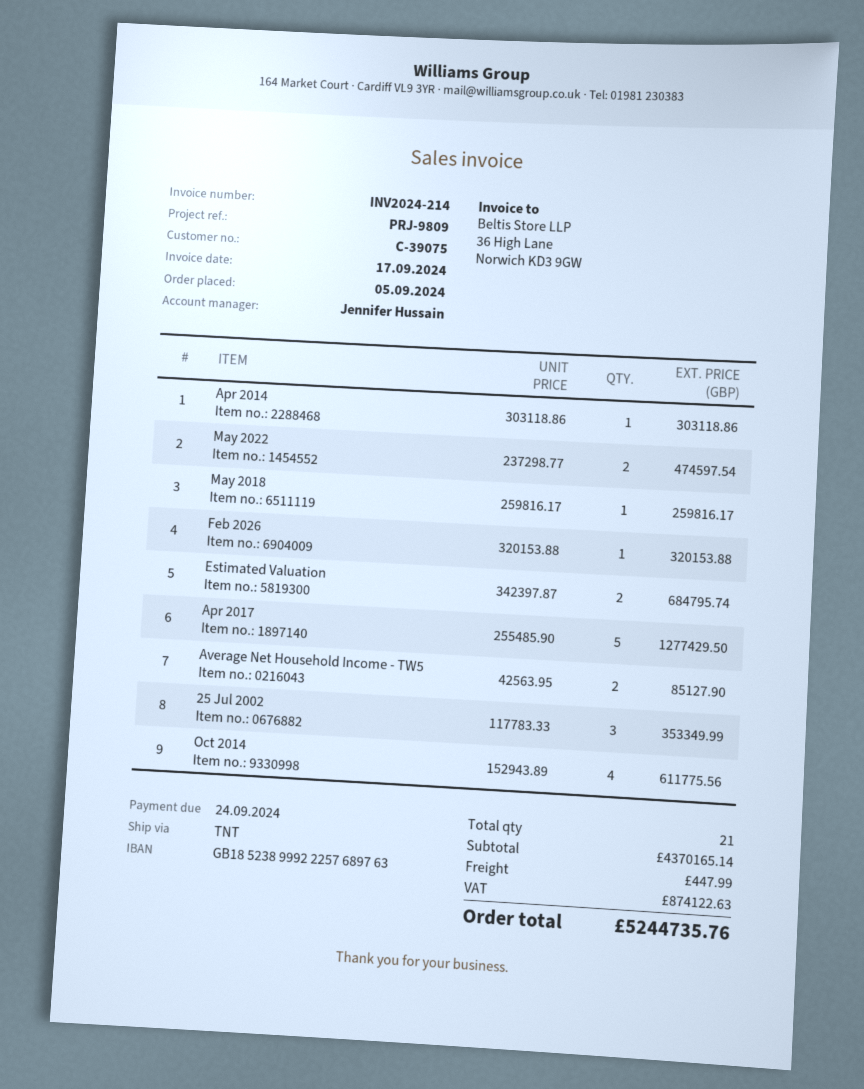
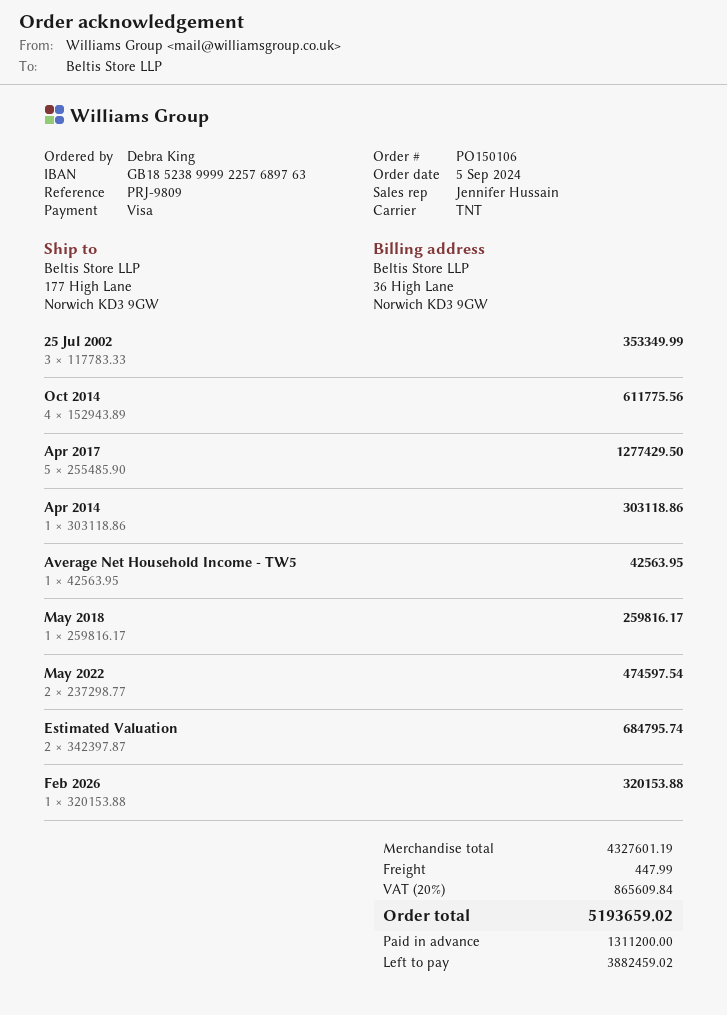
bank account: GB18523899922257689763 -> GB18523899992257689763
Average Net Household Income - TW5: 2 x 42563.95 = 85127.90 -> 1 x 42563.95 = 42563.95
subtotal: 4370165.14 -> 4327601.19
tax: 874122.63 -> 865609.84
total: 5244735.76 -> 5193659.02

